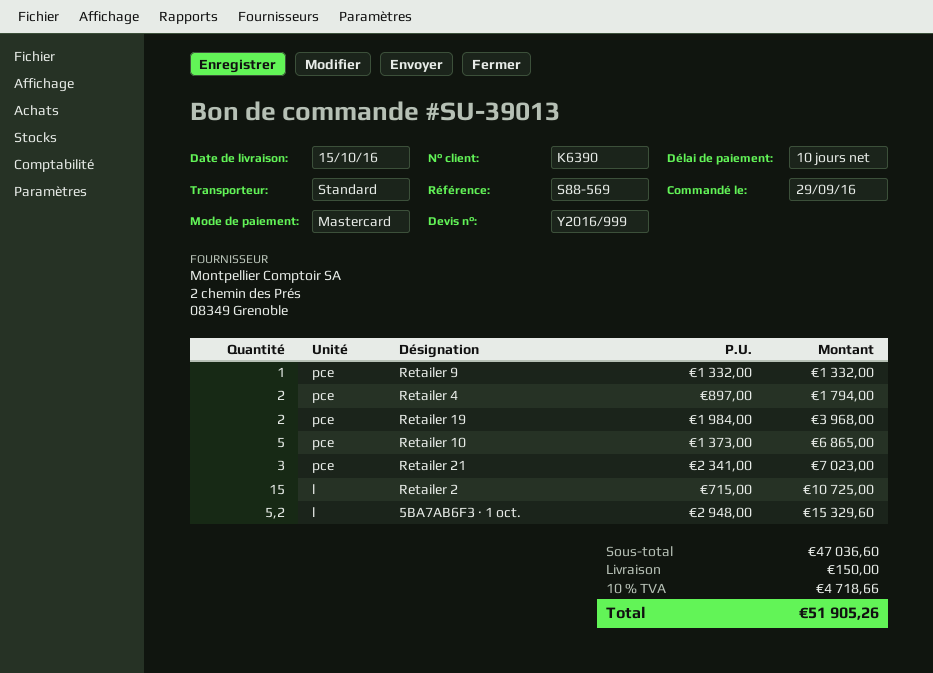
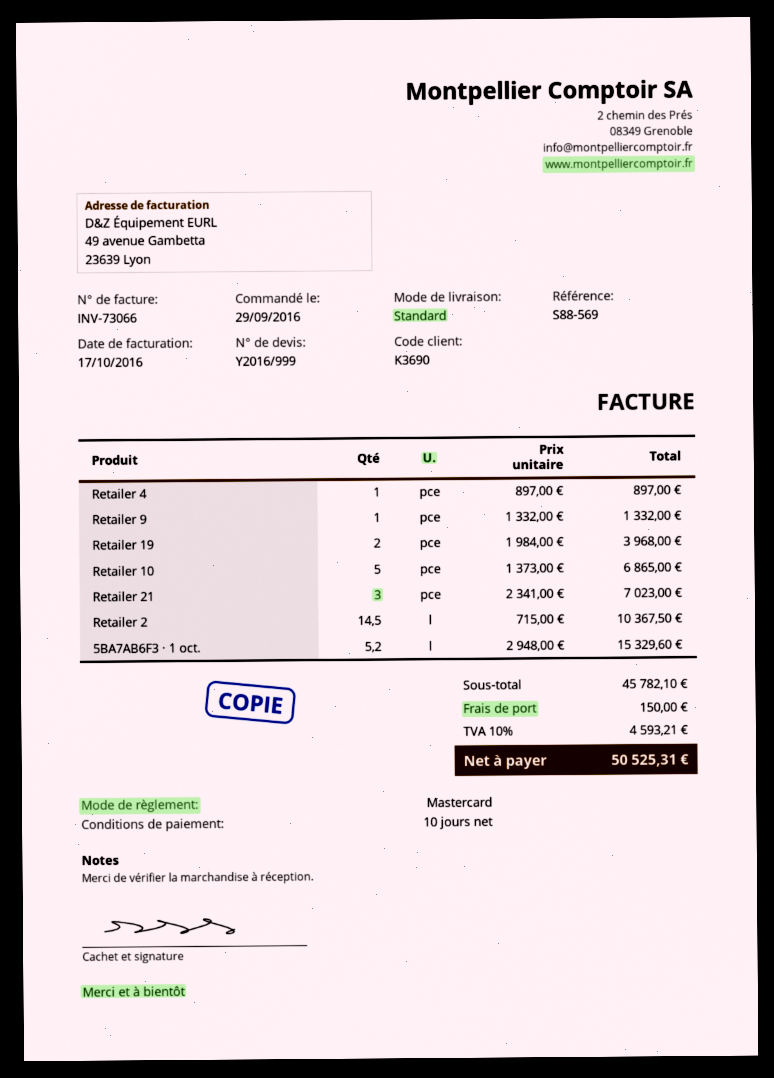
customer number: K6390 -> K3690
Retailer 4: 2 x 897.00 = 1794.00 -> 1 x 897.00 = 897.00
Retailer 2: 15 x 715.00 = 10725.00 -> 14.5 x 715.00 = 10367.50
subtotal: 47036.60 -> 45782.10
tax: 10% = 4718.66 -> 10% = 4593.21
total: 51905.26 -> 50525.31

